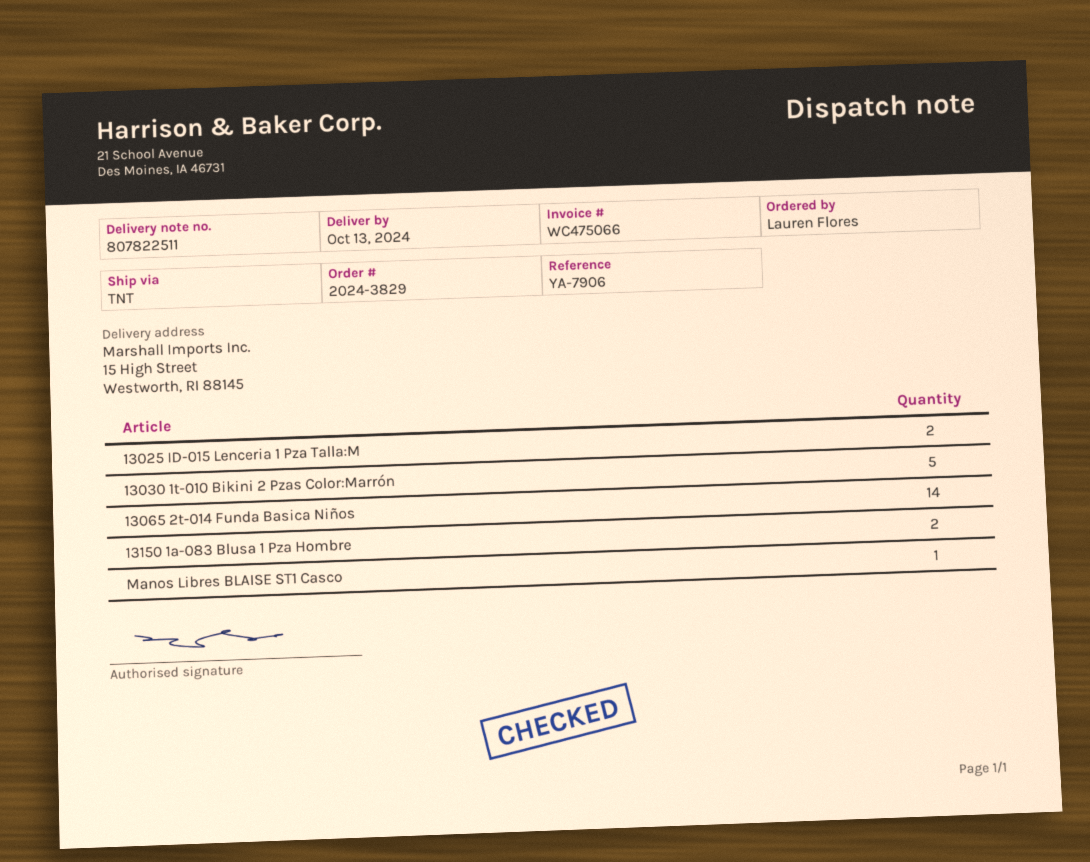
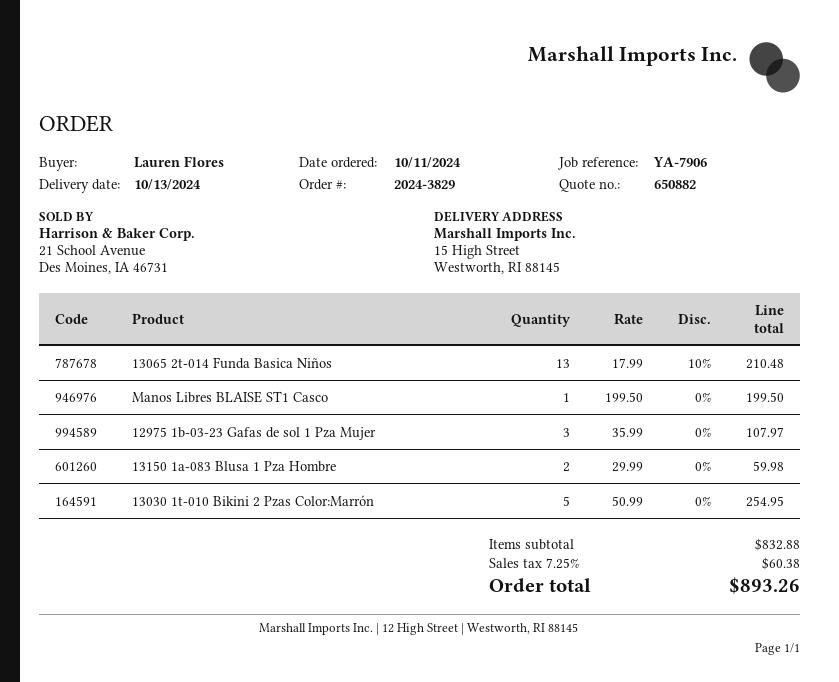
13025 ID-015 Lenceria 1 Pza Talla:M: 2 -> none
13065 2t-014 Funda Basica Niños: 14 -> 13
12975 1b-03-23 Gafas de sol 1 Pza Mujer: none -> 3

